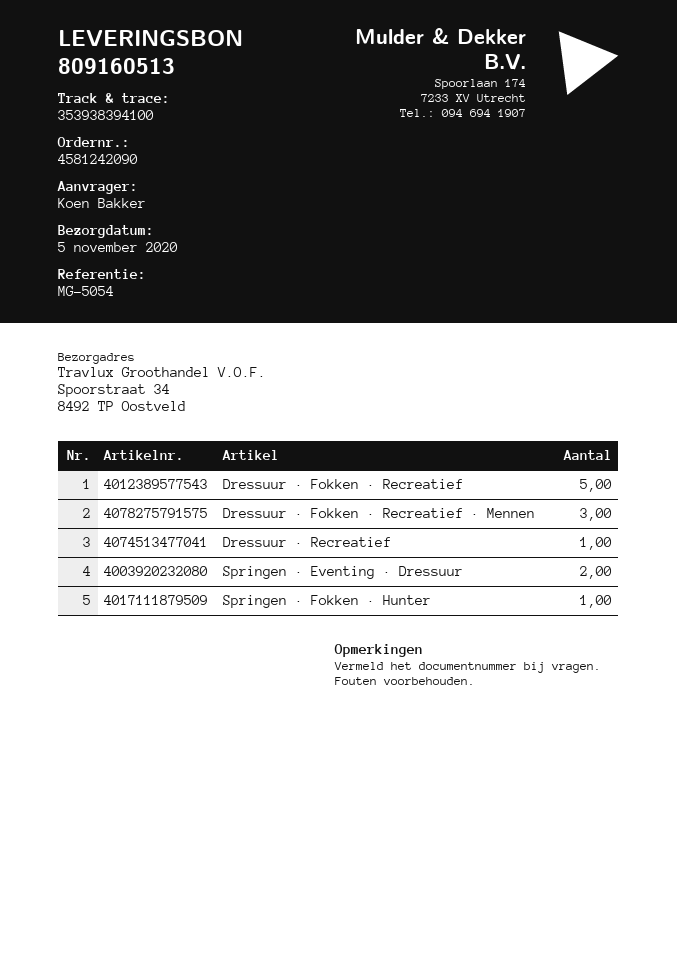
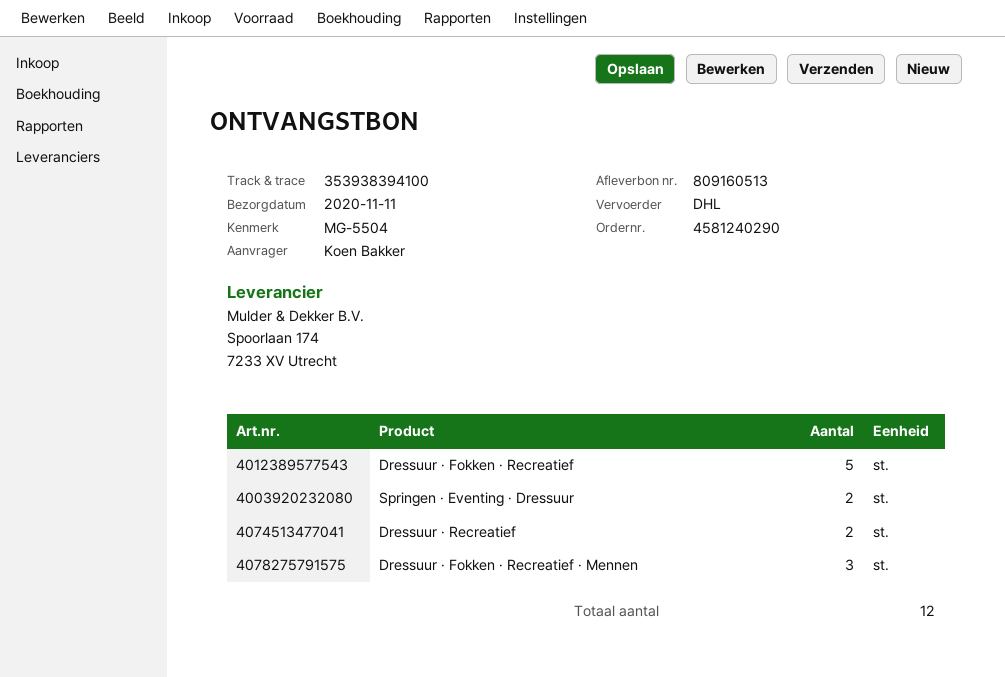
order number: 4581242090 -> 4581240290
delivery date: 2020-11-05 -> 2020-11-11
reference: MG-5054 -> MG-5504
Dressuur · Recreatief: 1 -> 2
Springen · Fokken · Hunter: 1 -> none

